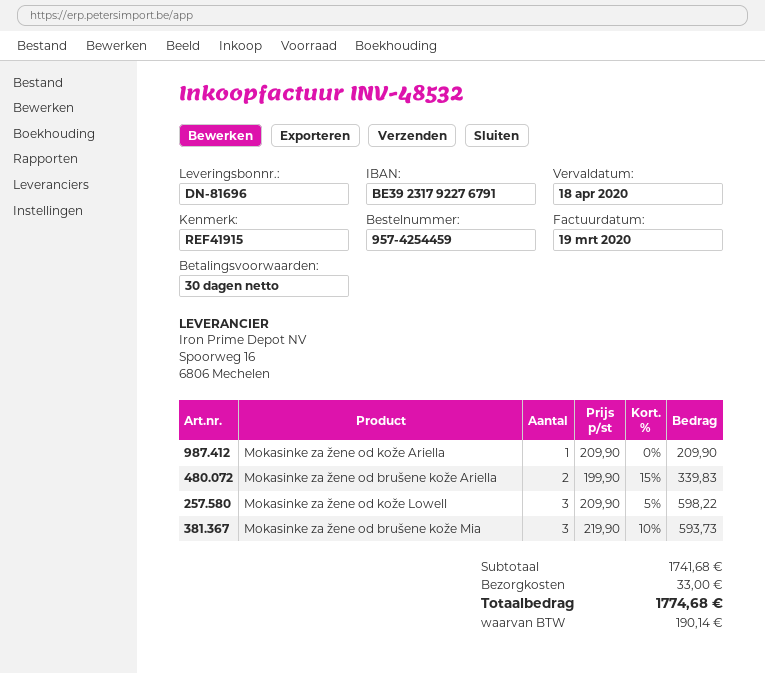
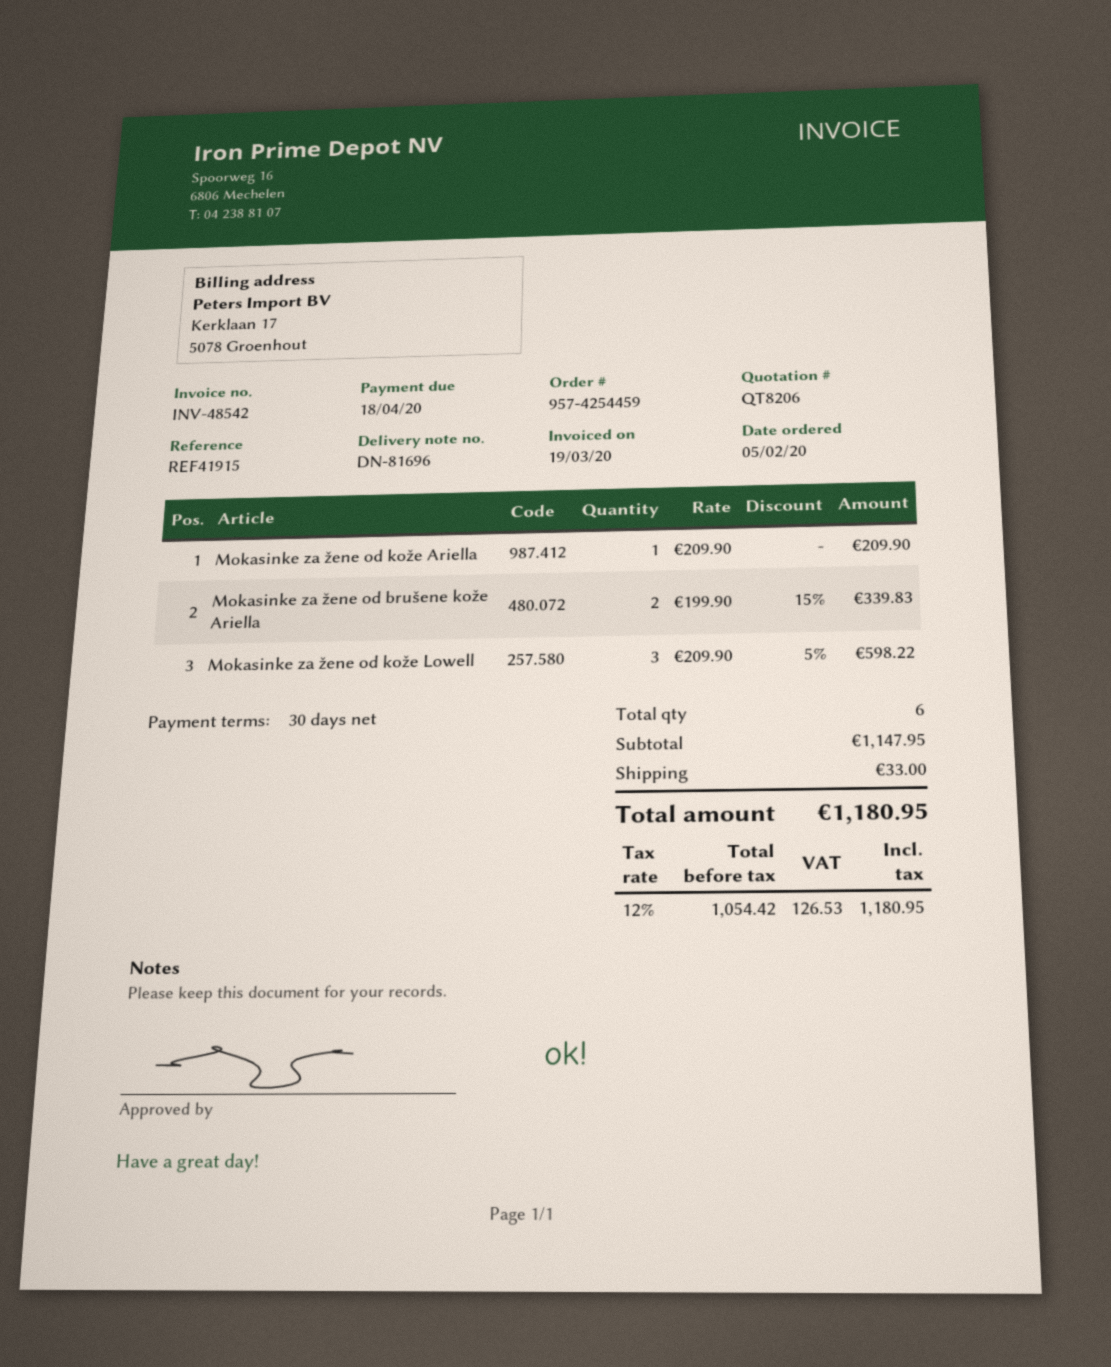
invoice number: INV-48532 -> INV-48542
Mokasinke za žene od brušene kože Mia: 3 x 219.90 - 10% = 593.73 -> none
subtotal: 1741.68 -> 1147.95
tax: 190.14 -> 126.53
total: 1774.68 -> 1180.95

